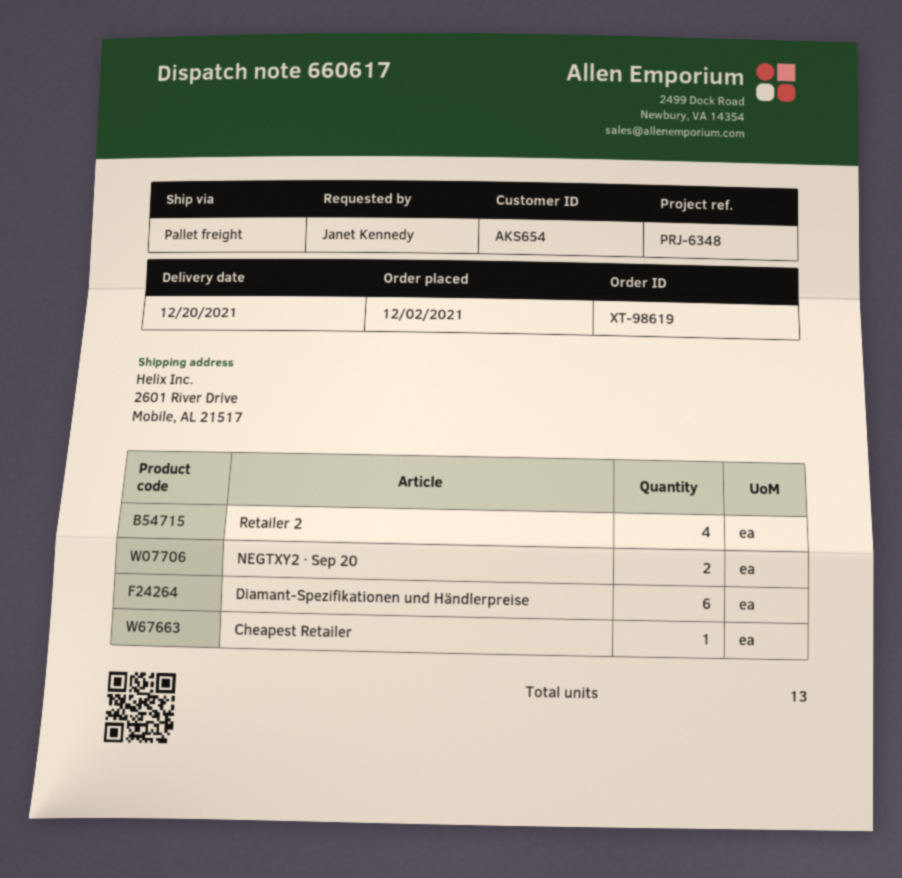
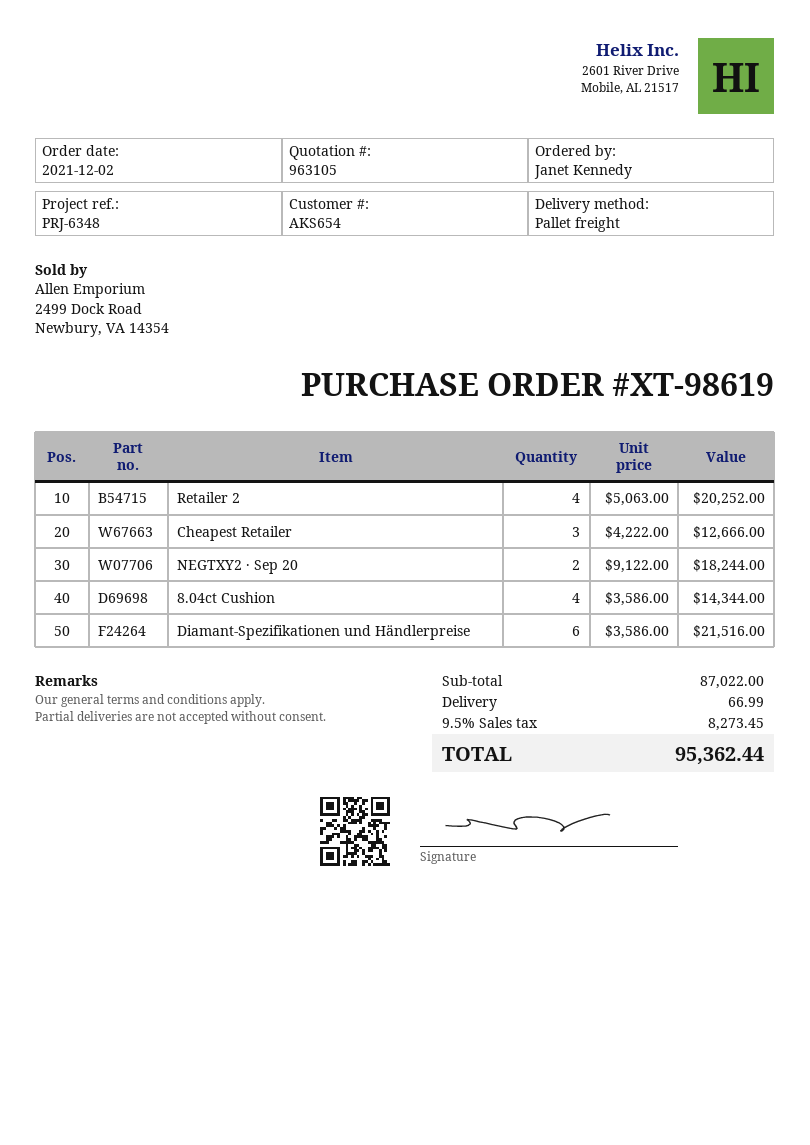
Cheapest Retailer: 1 -> 3
8.04ct Cushion: none -> 4

